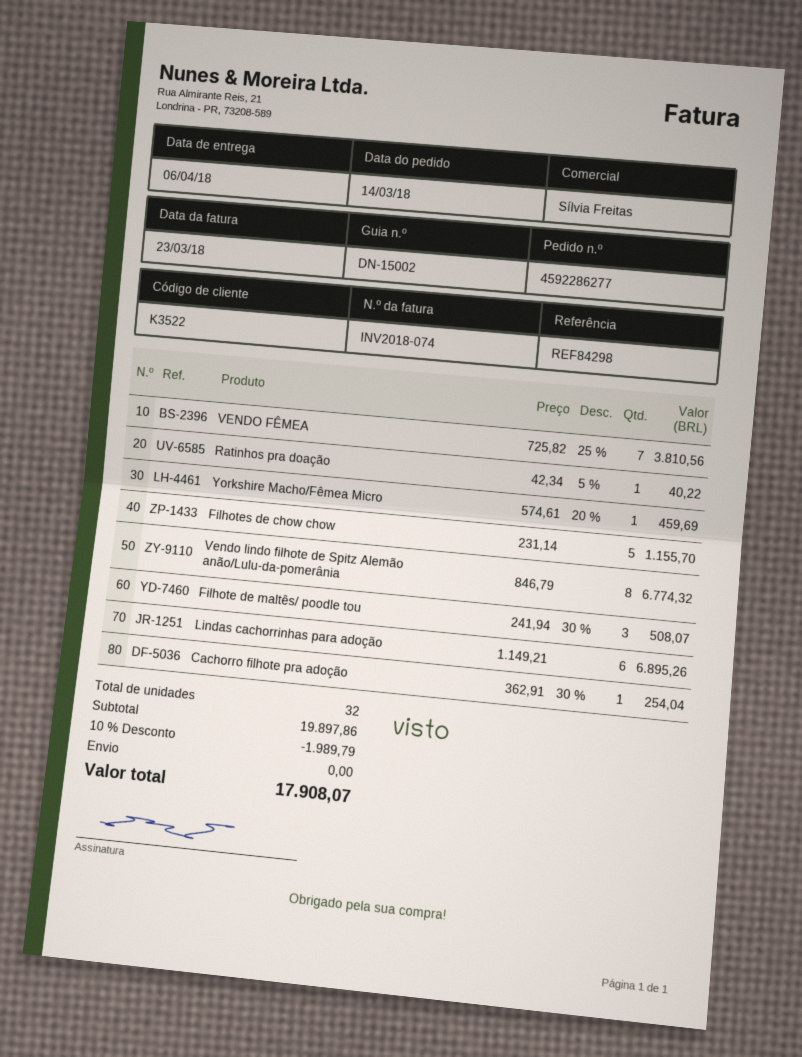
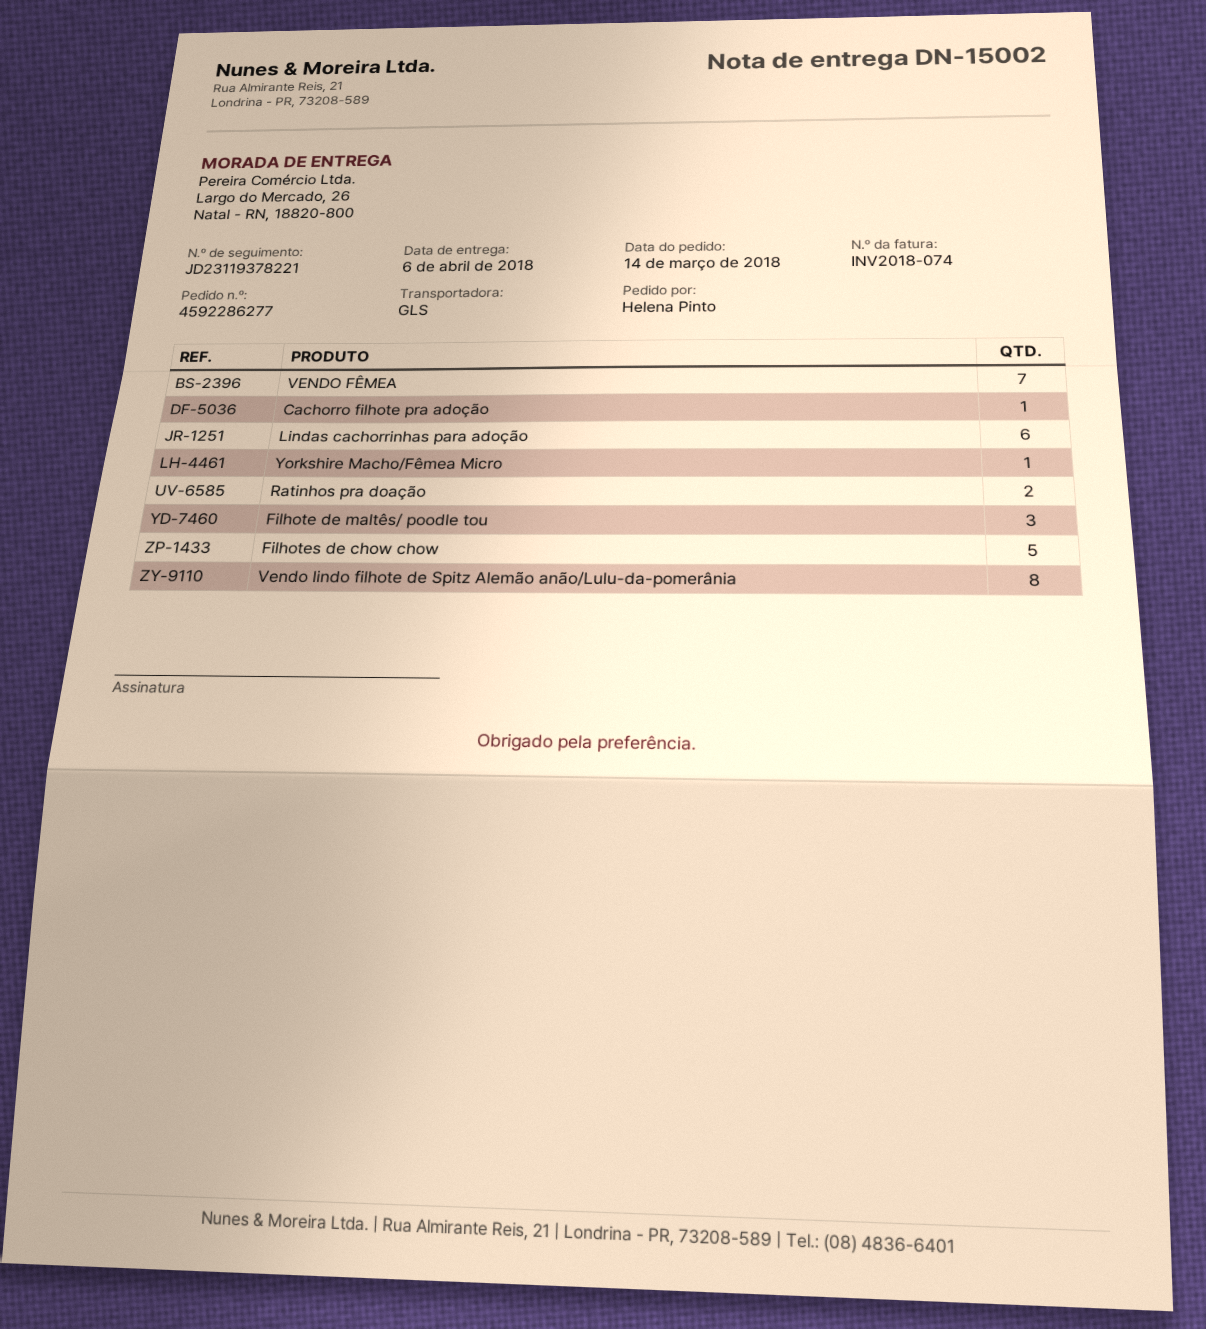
Ratinhos pra doação: 1 -> 2

